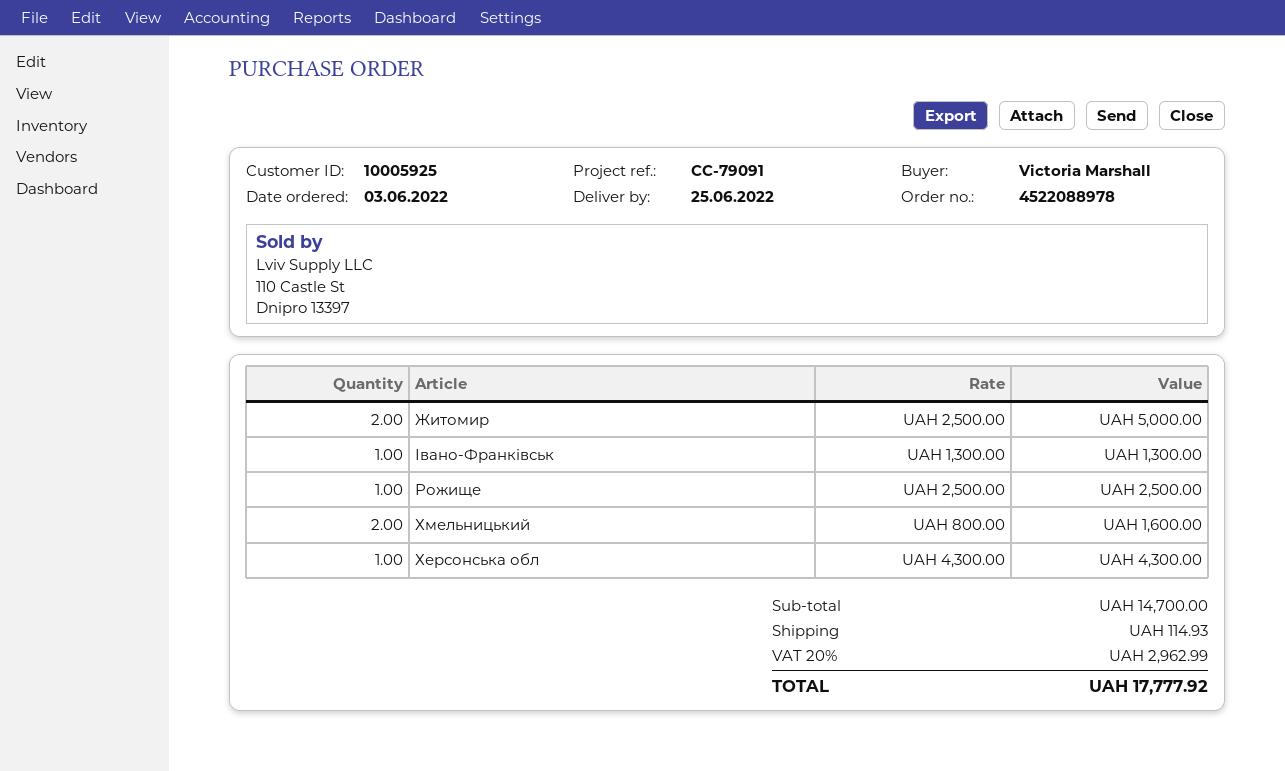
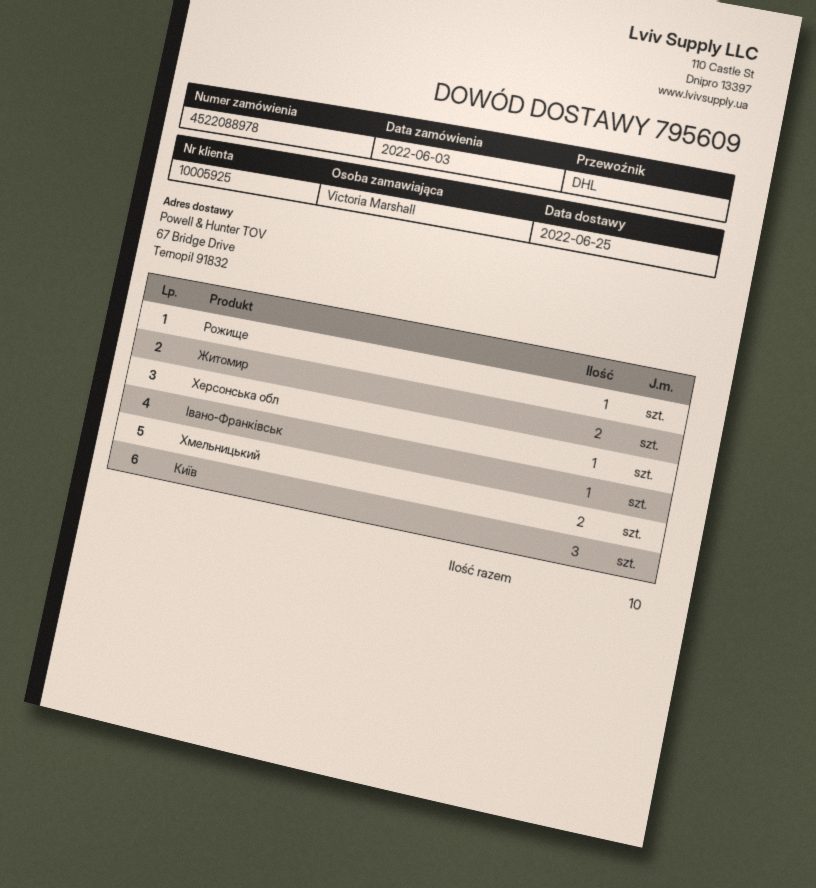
Київ: none -> 3

